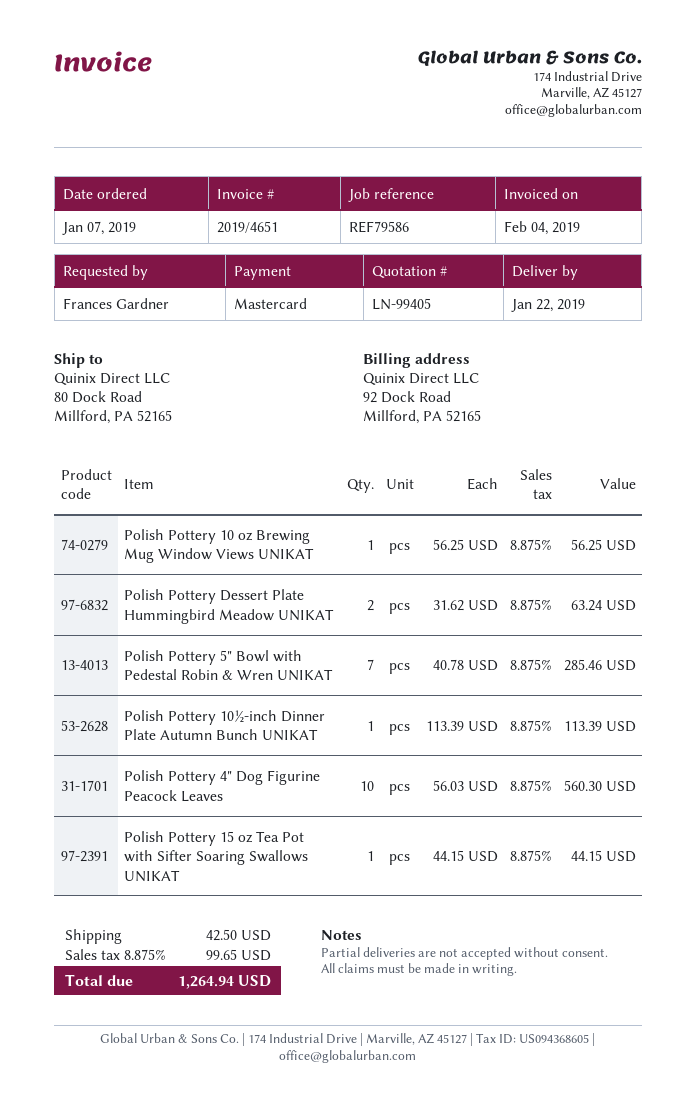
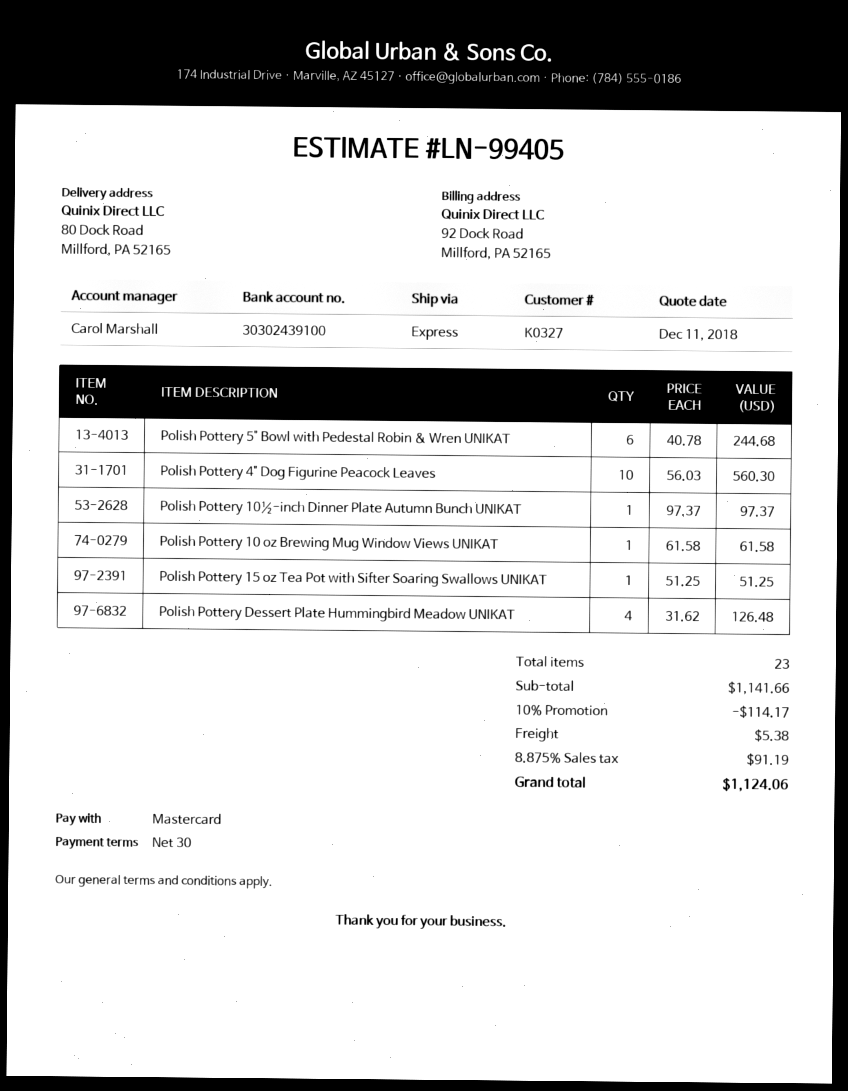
Polish Pottery 10 oz Brewing Mug Window Views UNIKAT: 1 x 56.25 = 56.25 -> 1 x 61.58 = 61.58
Polish Pottery Dessert Plate Hummingbird Meadow UNIKAT: 2 x 31.62 = 63.24 -> 4 x 31.62 = 126.48
Polish Pottery 5" Bowl with Pedestal Robin & Wren UNIKAT: 7 x 40.78 = 285.46 -> 6 x 40.78 = 244.68
Polish Pottery 10½-inch Dinner Plate Autumn Bunch UNIKAT: 1 x 113.39 = 113.39 -> 1 x 97.37 = 97.37
Polish Pottery 15 oz Tea Pot with Sifter Soaring Swallows UNIKAT: 1 x 44.15 = 44.15 -> 1 x 51.25 = 51.25
discount: none -> 10% = 114.17
shipping: 42.50 -> 5.38
tax: 8.875% = 99.65 -> 8.875% = 91.19
total: 1264.94 -> 1124.06

